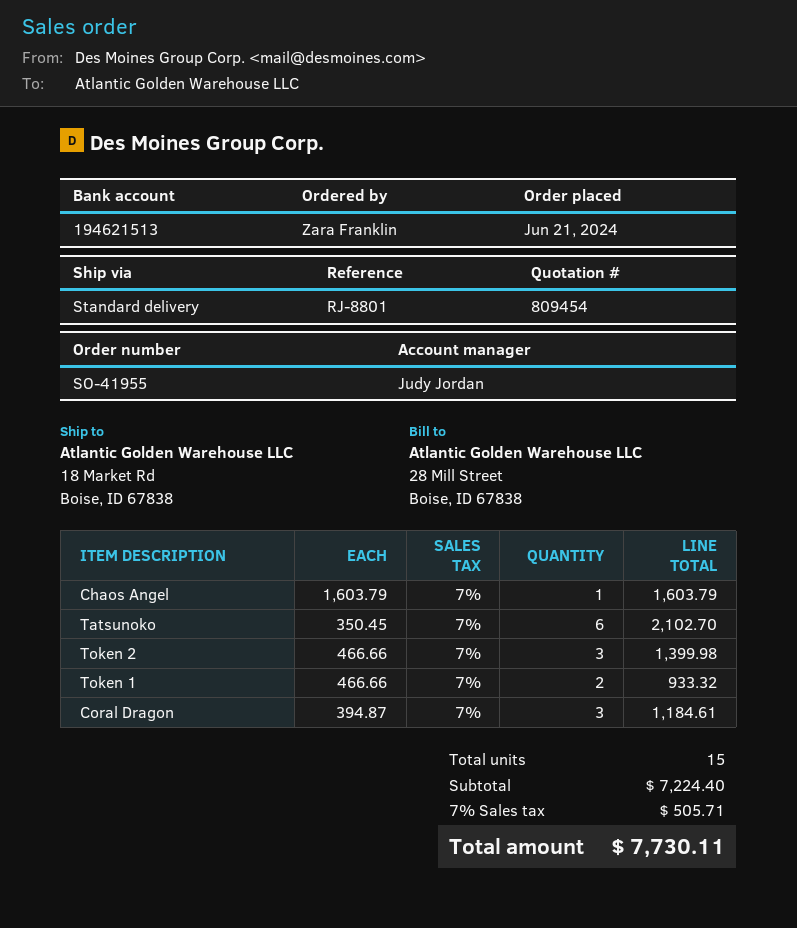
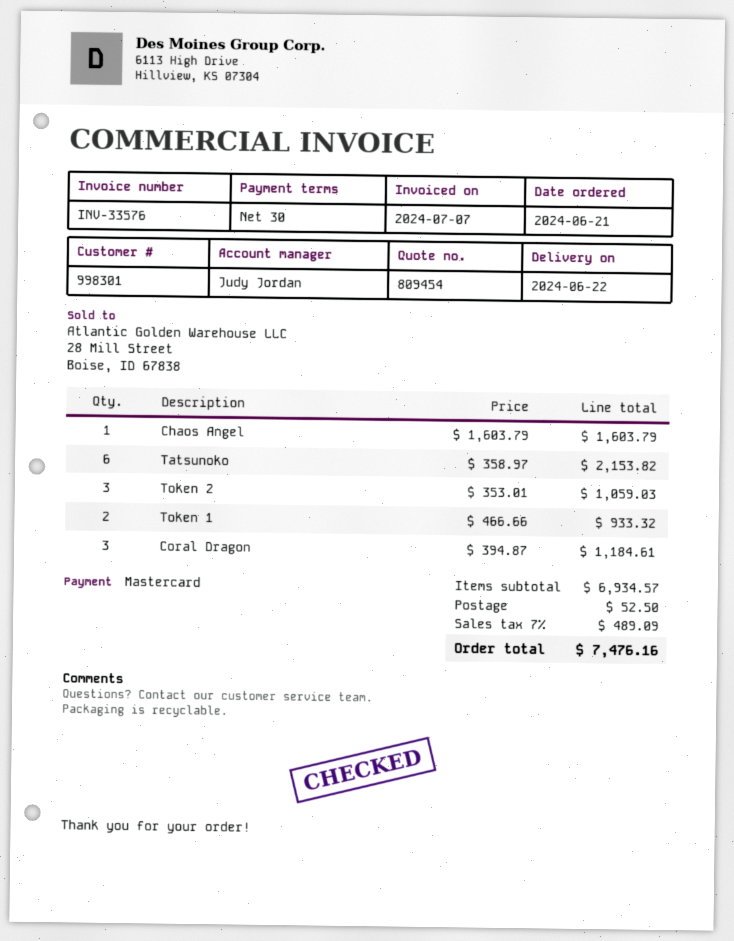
Tatsunoko: 6 x 350.45 = 2102.70 -> 6 x 358.97 = 2153.82
Token 2: 3 x 466.66 = 1399.98 -> 3 x 353.01 = 1059.03
subtotal: 7224.40 -> 6934.57
shipping: none -> 52.50
tax: 7% = 505.71 -> 7% = 489.09
total: 7730.11 -> 7476.16

